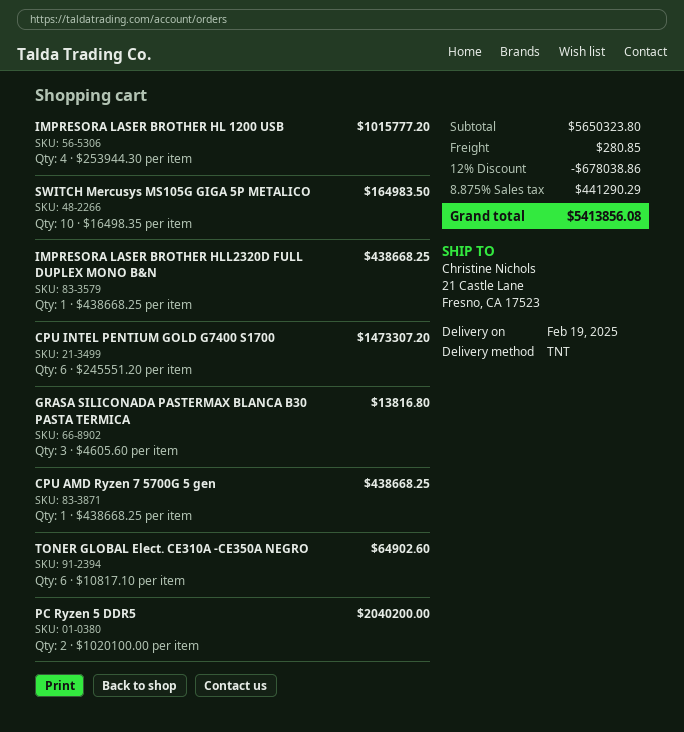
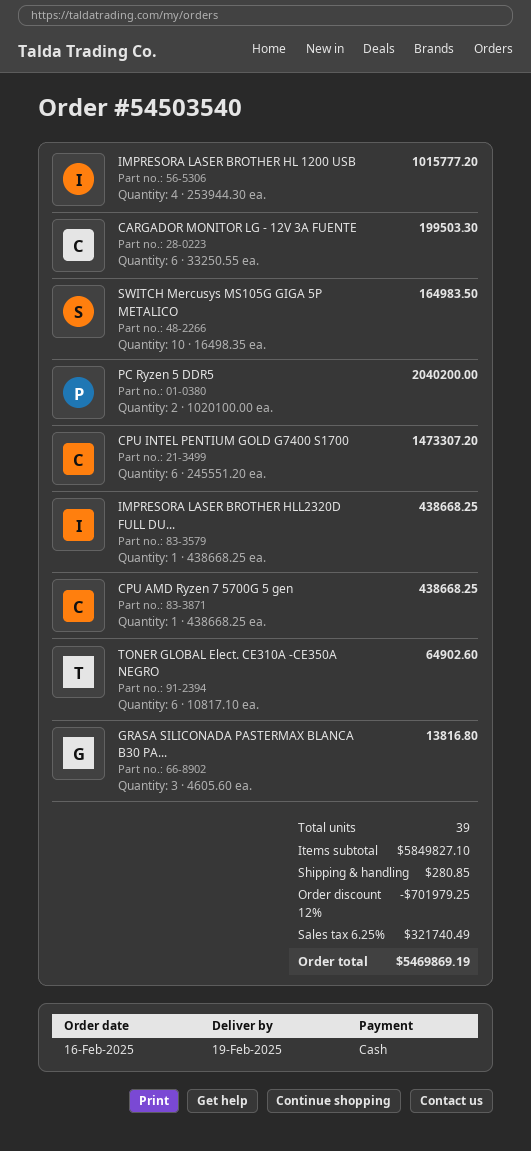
CARGADOR MONITOR LG - 12V 3A FUENTE: none -> 6 x 33250.55 = 199503.30
subtotal: 5650323.80 -> 5849827.10
discount: 12% = 678038.86 -> 12% = 701979.25
tax: 8.875% = 441290.29 -> 6.25% = 321740.49
total: 5413856.08 -> 5469869.19

